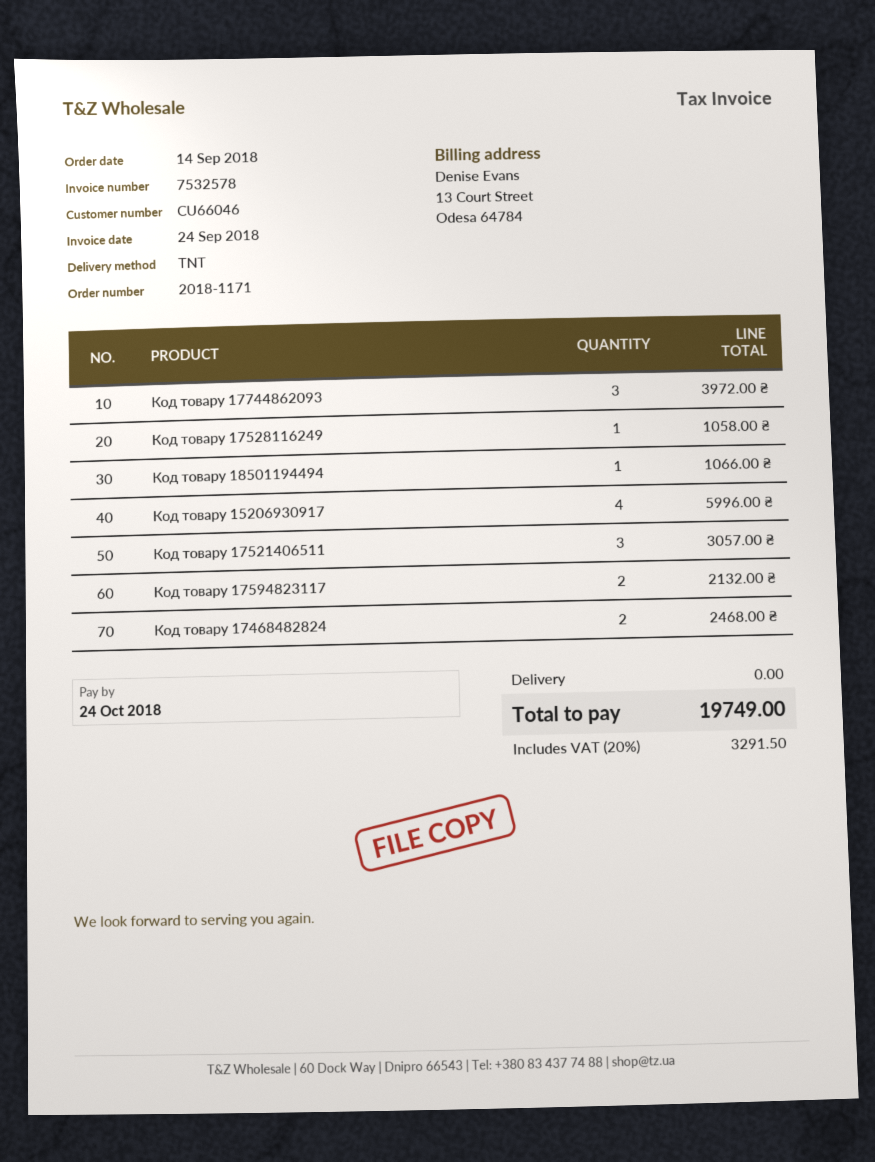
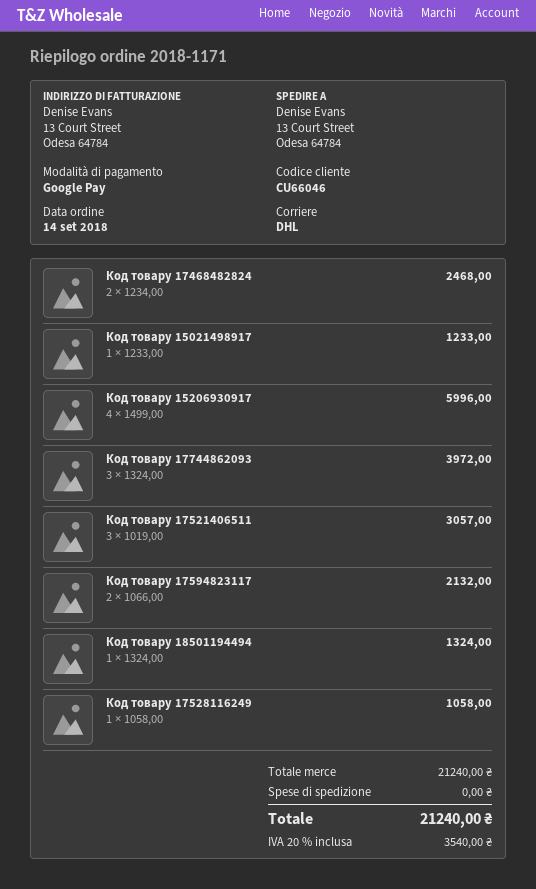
shipping method: TNT -> DHL
Код товару 18501194494: 1 for 1066.00 -> 1 for 1324.00
Код товару 15021498917: none -> 1 for 1233.00
tax: 20% = 3291.50 -> 20% = 3540.00
total: 19749.00 -> 21240.00

